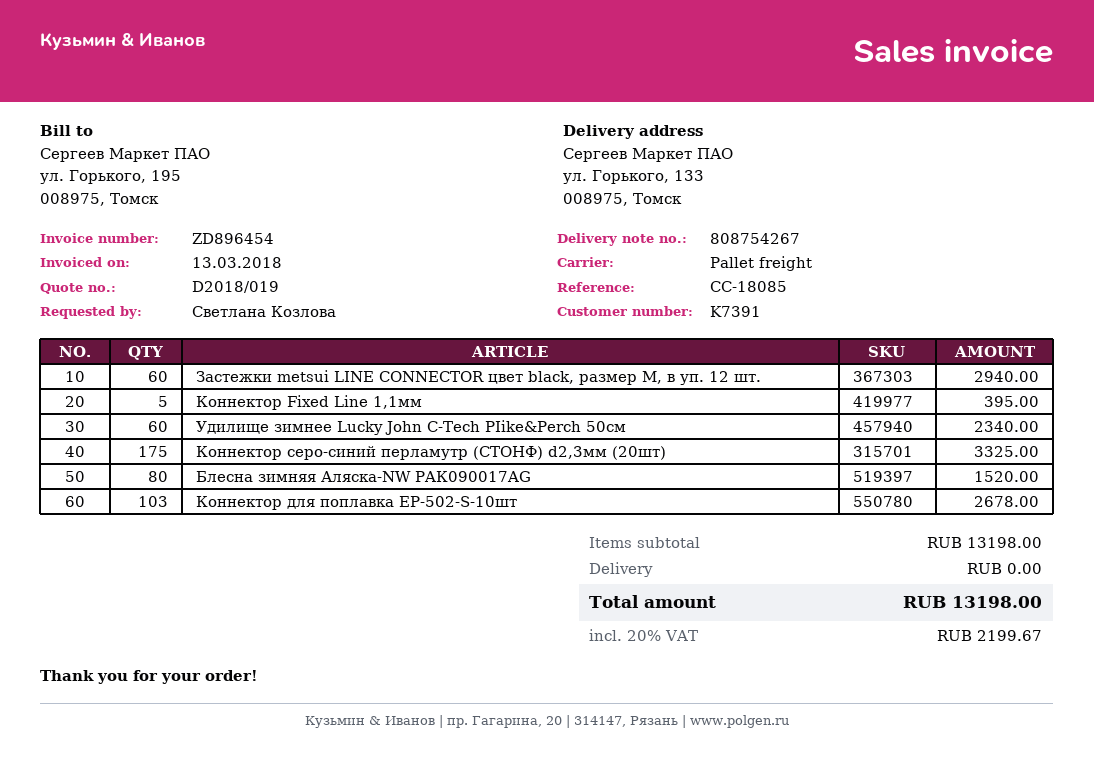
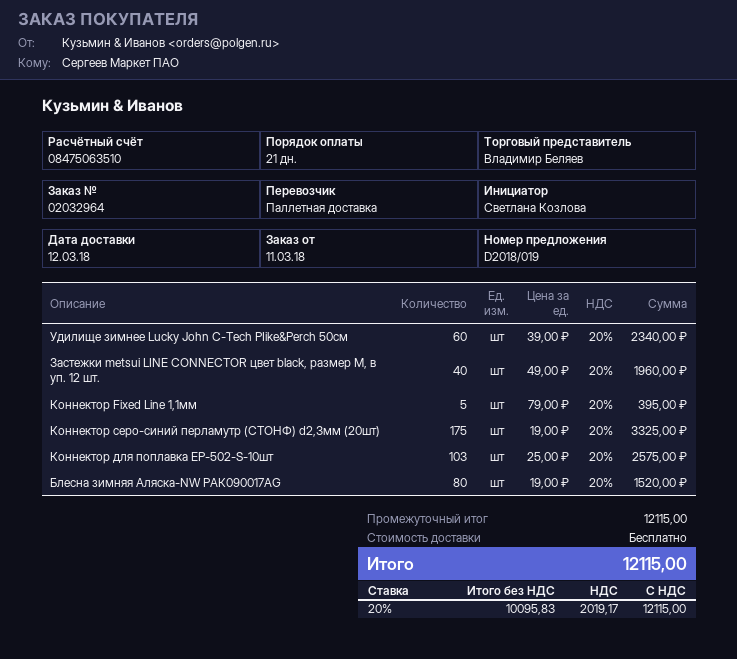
Застежки metsui LINE CONNECTOR цвет black, размер M, в уп. 12 шт.: 60 for 2940.00 -> 40 for 1960.00
Коннектор для поплавка EP-502-S-10шт: 103 for 2678.00 -> 103 for 2575.00
subtotal: 13198.00 -> 12115.00
tax: 20% = 2199.67 -> 20% = 2019.17
total: 13198.00 -> 12115.00

